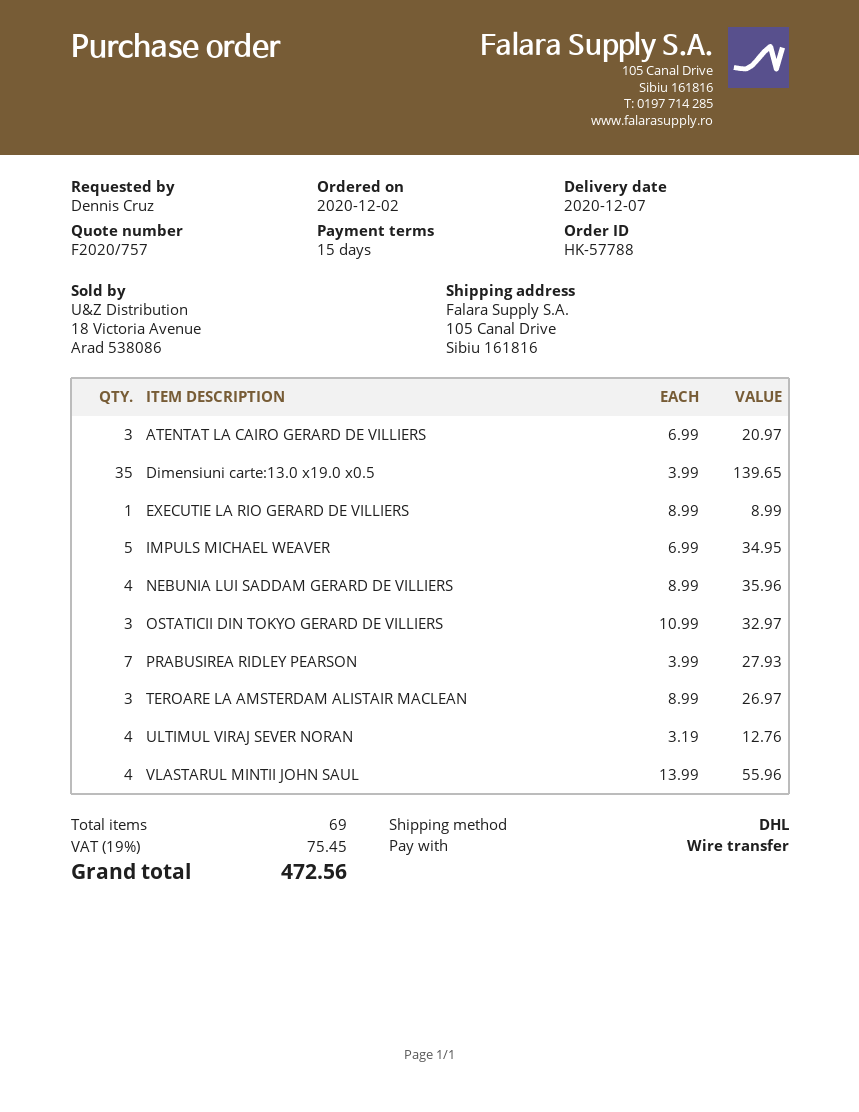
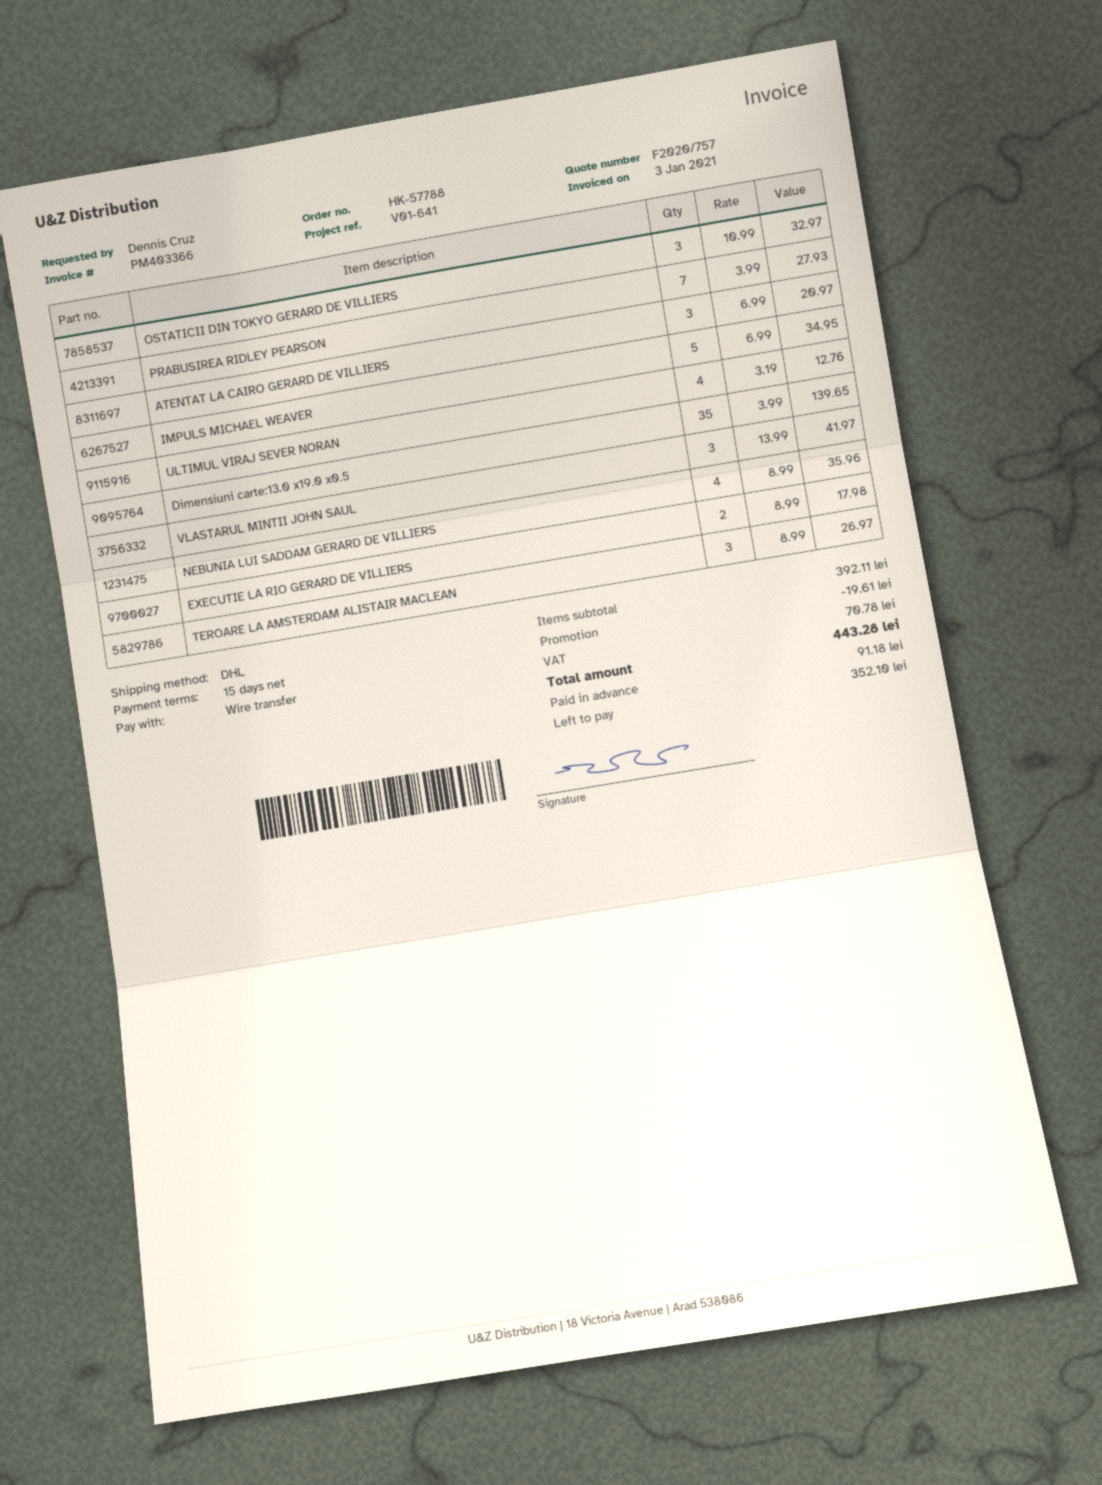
EXECUTIE LA RIO GERARD DE VILLIERS: 1 x 8.99 = 8.99 -> 2 x 8.99 = 17.98
VLASTARUL MINTII JOHN SAUL: 4 x 13.99 = 55.96 -> 3 x 13.99 = 41.97
discount: none -> 19.61
tax: 75.45 -> 70.78
total: 472.56 -> 443.28

